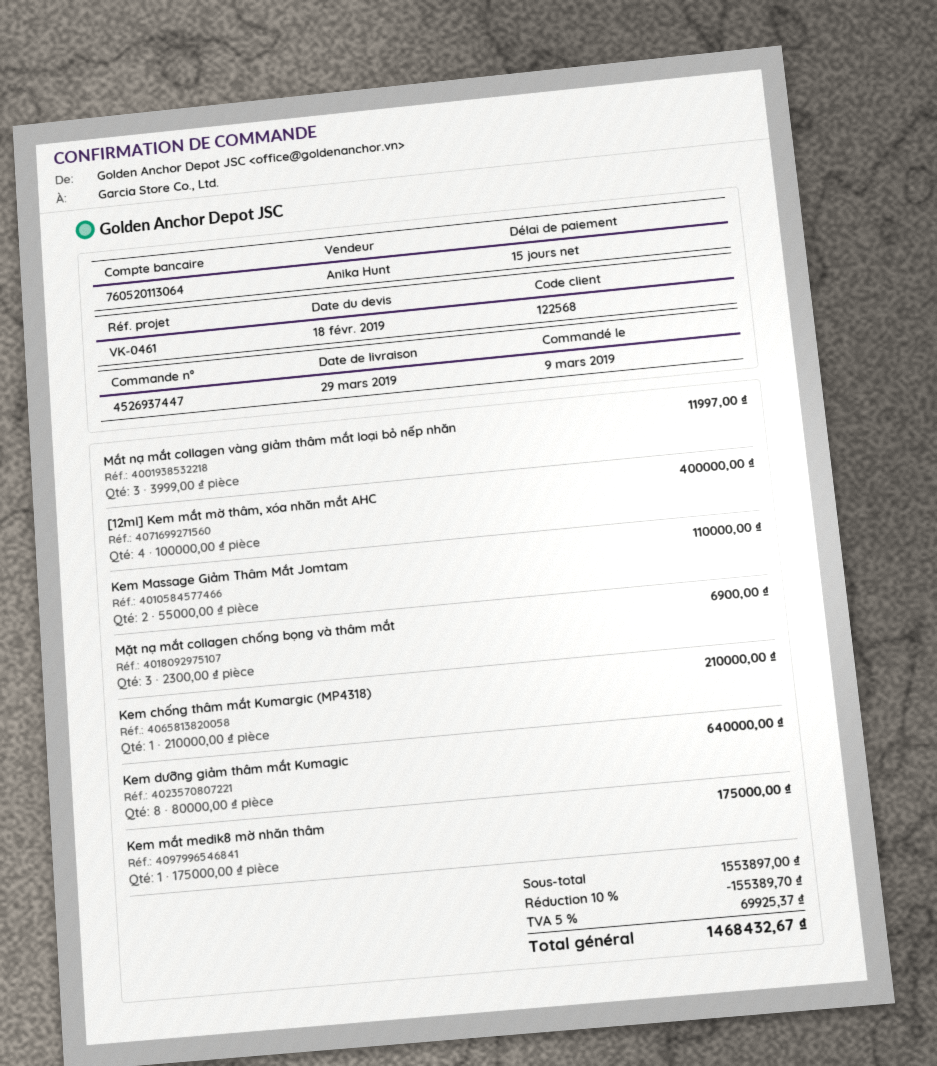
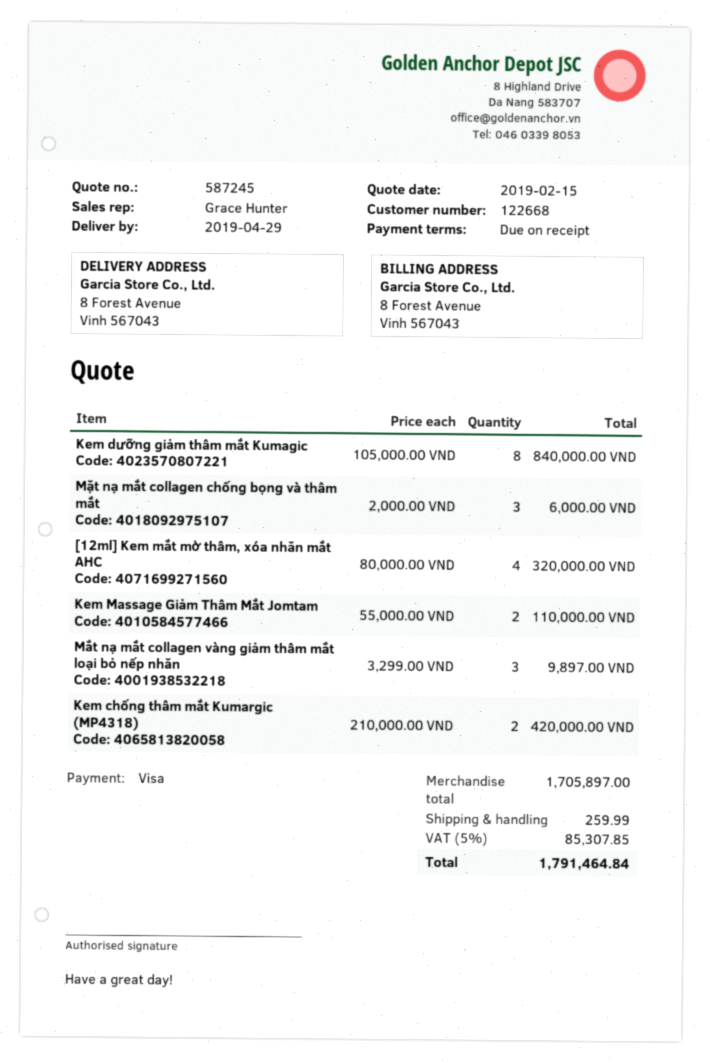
quote date: 2019-02-18 -> 2019-02-15
delivery date: 2019-03-29 -> 2019-04-29
payment terms: 15 days -> on receipt
customer number: 122568 -> 122668
sales rep: Anika Hunt -> Grace Hunter
Mắt nạ mắt collagen vàng giảm thâm mắt loại bỏ nếp nhăn: 3 x 3999.00 = 11997.00 -> 3 x 3299.00 = 9897.00
[12ml] Kem mắt mờ thâm, xóa nhăn mắt AHC: 4 x 100000.00 = 400000.00 -> 4 x 80000.00 = 320000.00
Mặt nạ mắt collagen chống bọng và thâm mắt: 3 x 2300.00 = 6900.00 -> 3 x 2000.00 = 6000.00
Kem chống thâm mắt Kumargic (MP4318): 1 x 210000.00 = 210000.00 -> 2 x 210000.00 = 420000.00
Kem dưỡng giảm thâm mắt Kumagic: 8 x 80000.00 = 640000.00 -> 8 x 105000.00 = 840000.00
Kem mắt medik8 mờ nhăn thâm: 1 x 175000.00 = 175000.00 -> none
subtotal: 1553897.00 -> 1705897.00
discount: 10% = 155389.70 -> none
shipping: none -> 259.99
tax: 5% = 69925.37 -> 5% = 85307.85
total: 1468432.67 -> 1791464.84

